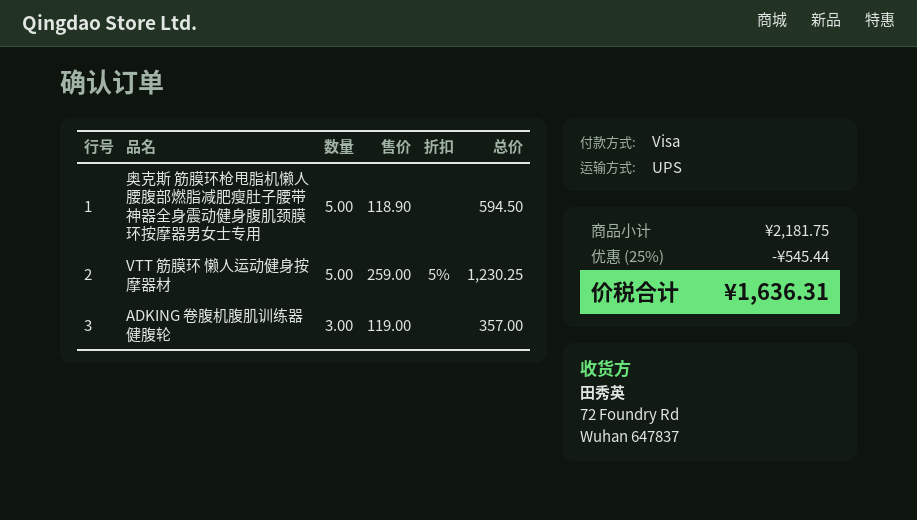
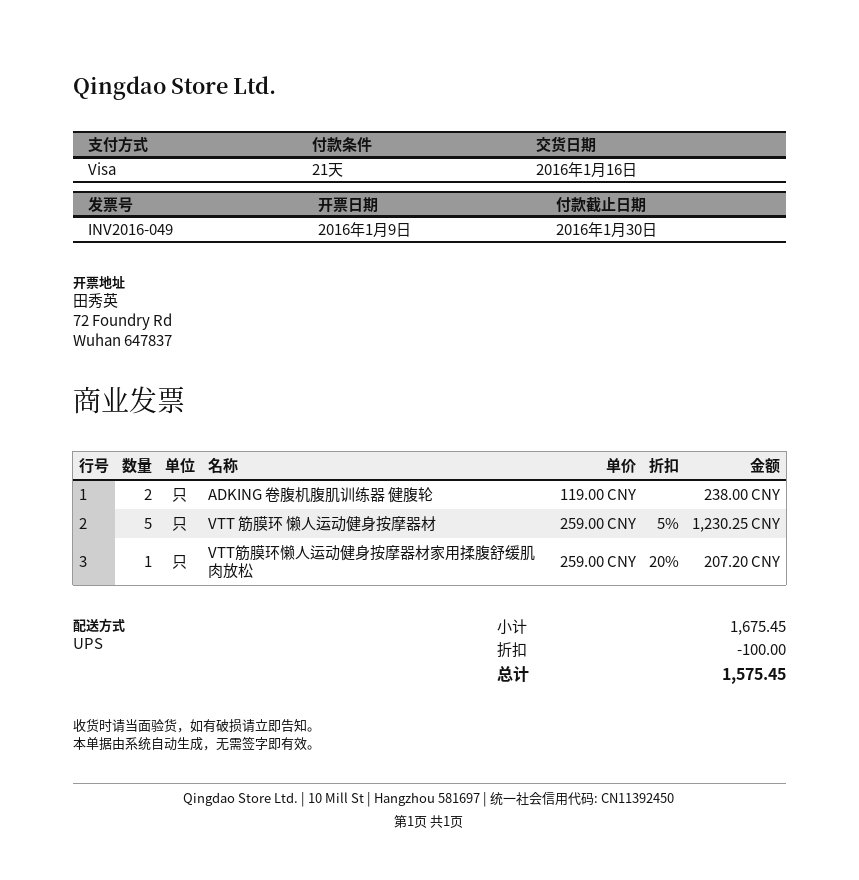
奥克斯 筋膜环枪甩脂机懒人腰腹部燃脂减肥瘦肚子腰带神器全身震动健身腹肌颈膜环按摩器男女士专用: 5 x 118.90 = 594.50 -> none
ADKING 卷腹机腹肌训练器 健腹轮: 3 x 119.00 = 357.00 -> 2 x 119.00 = 238.00
VTT筋膜环懒人运动健身按摩器材家用揉腹舒缓肌肉放松: none -> 1 x 259.00 - 20% = 207.20
subtotal: 2181.75 -> 1675.45
discount: 545.44 -> 100.00
total: 1636.31 -> 1575.45

